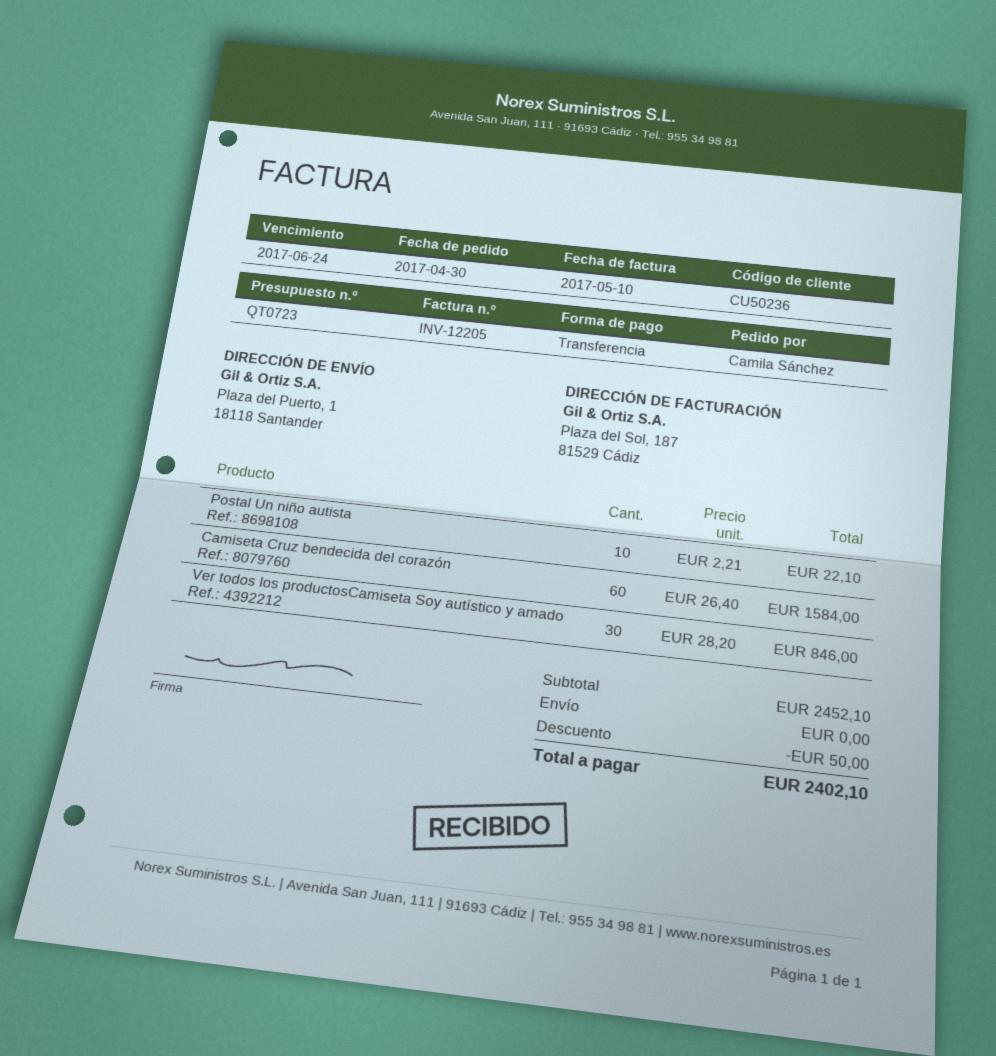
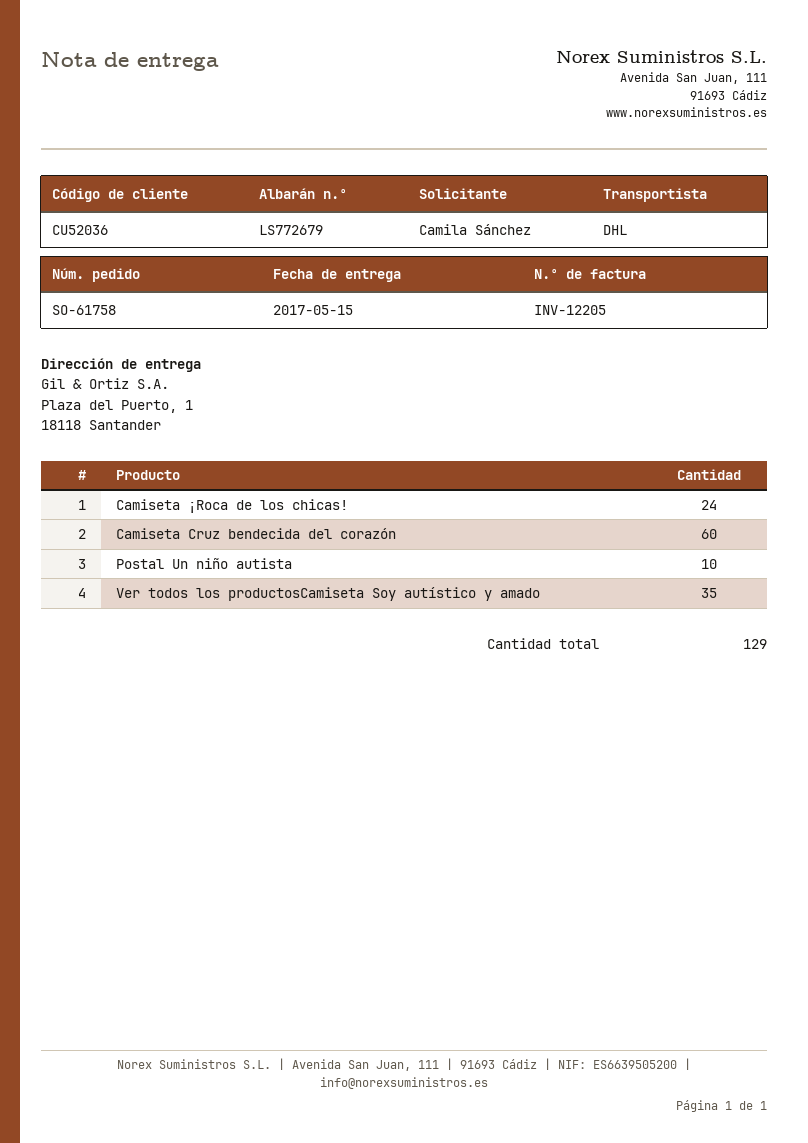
customer number: CU50236 -> CU52036
Ver todos los productosCamiseta Soy autístico y amado: 30 -> 35
Camiseta ¡Roca de los chicas!: none -> 24

